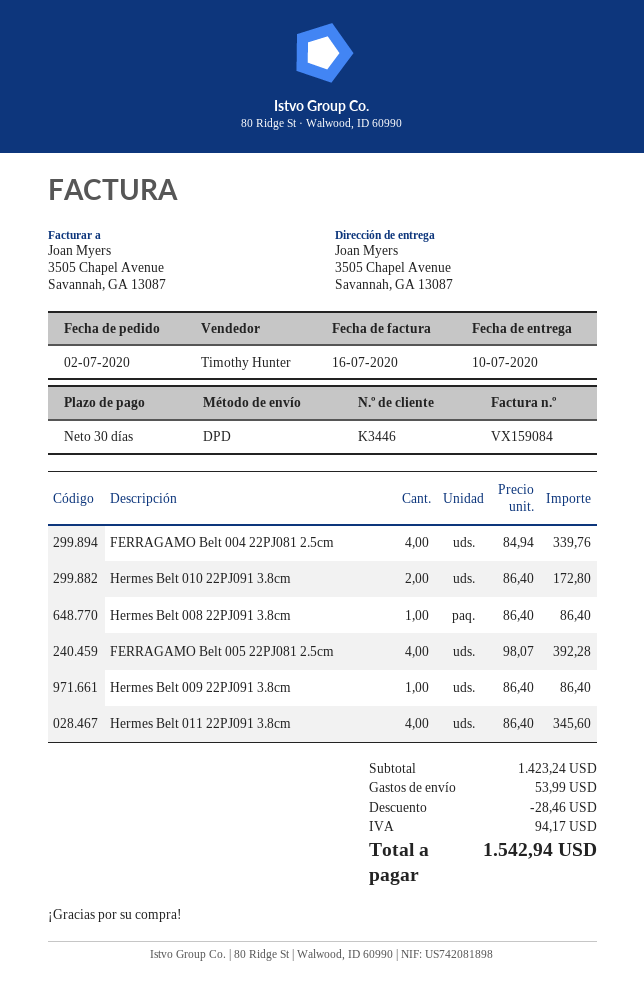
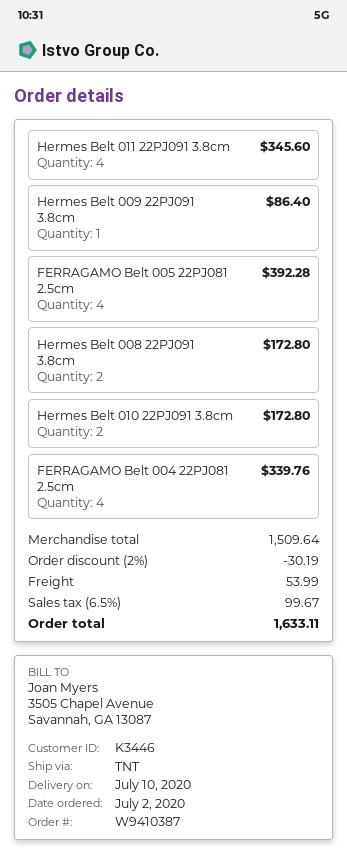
shipping method: DPD -> TNT
Hermes Belt 008 22PJ091 3.8cm: 1 for 86.40 -> 2 for 172.80
subtotal: 1423.24 -> 1509.64
discount: 28.46 -> 30.19
tax: 94.17 -> 99.67
total: 1542.94 -> 1633.11

